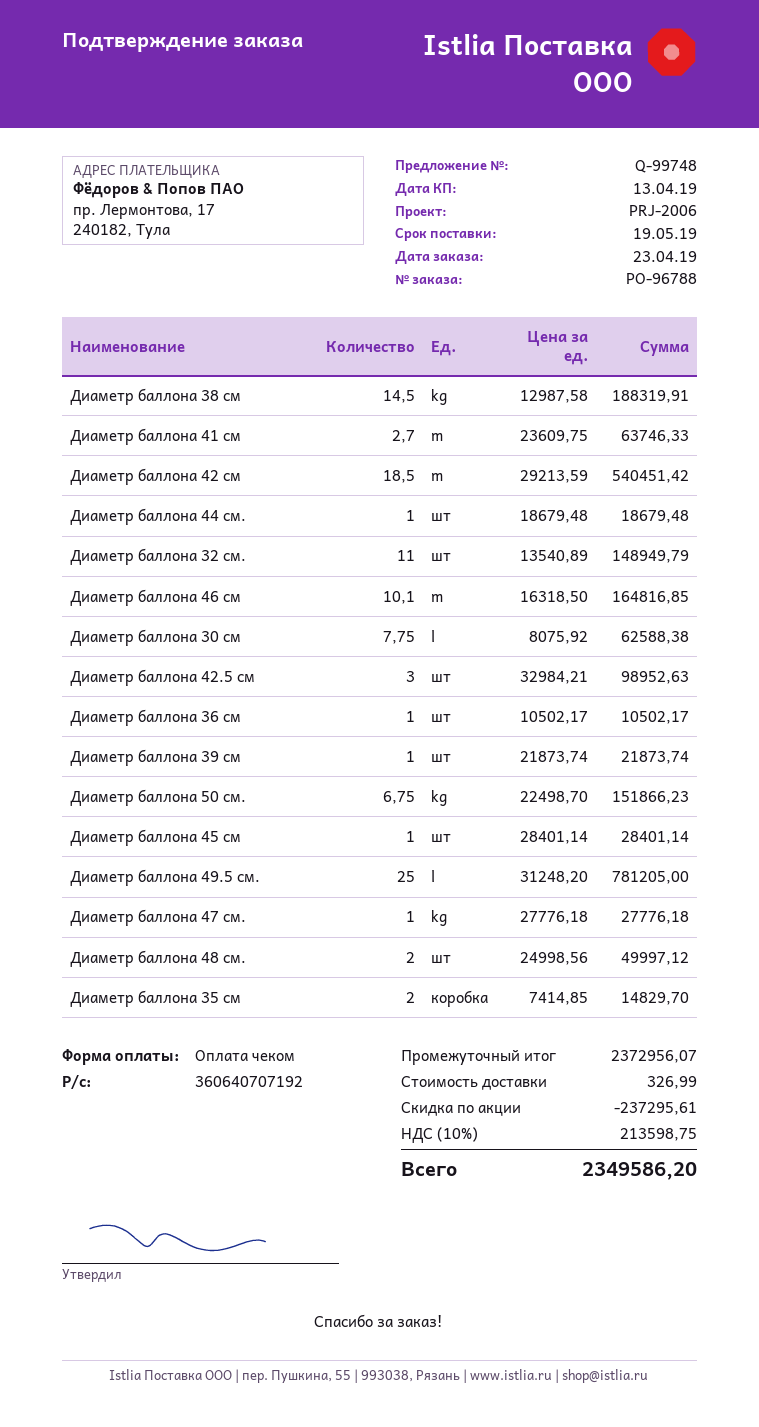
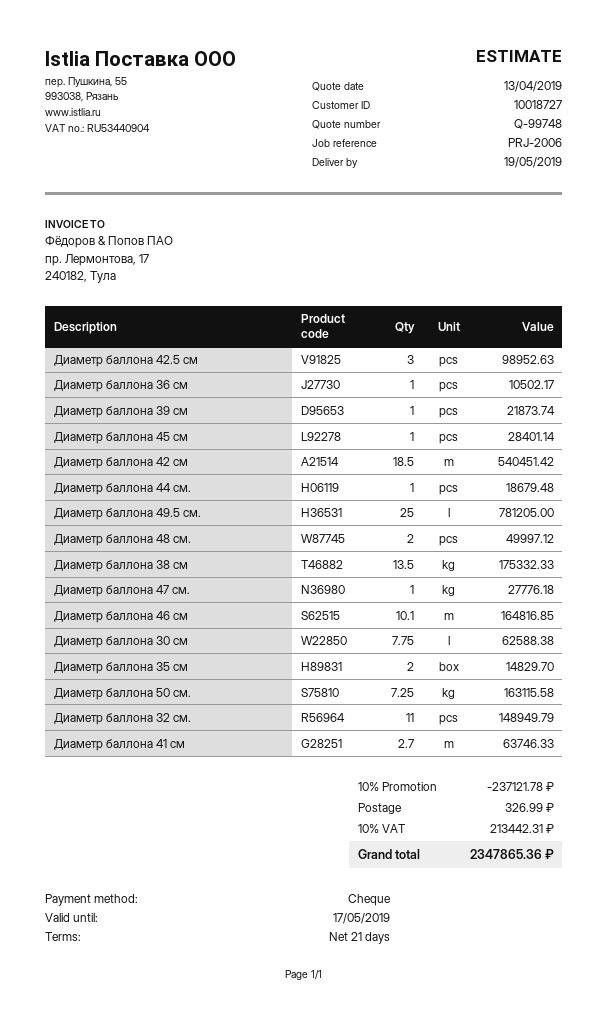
Диаметр баллона 38 см: 14.5 for 188319.91 -> 13.5 for 175332.33
Диаметр баллона 50 см.: 6.75 for 151866.23 -> 7.25 for 163115.58
discount: 237295.61 -> 237121.78
tax: 10% = 213598.75 -> 10% = 213442.31
total: 2349586.20 -> 2347865.36

